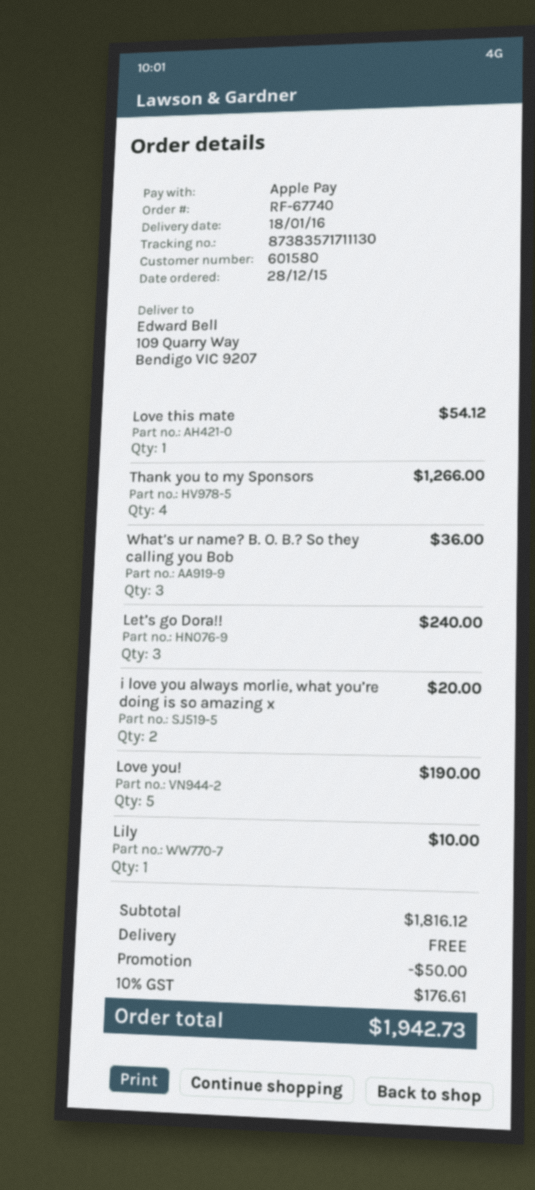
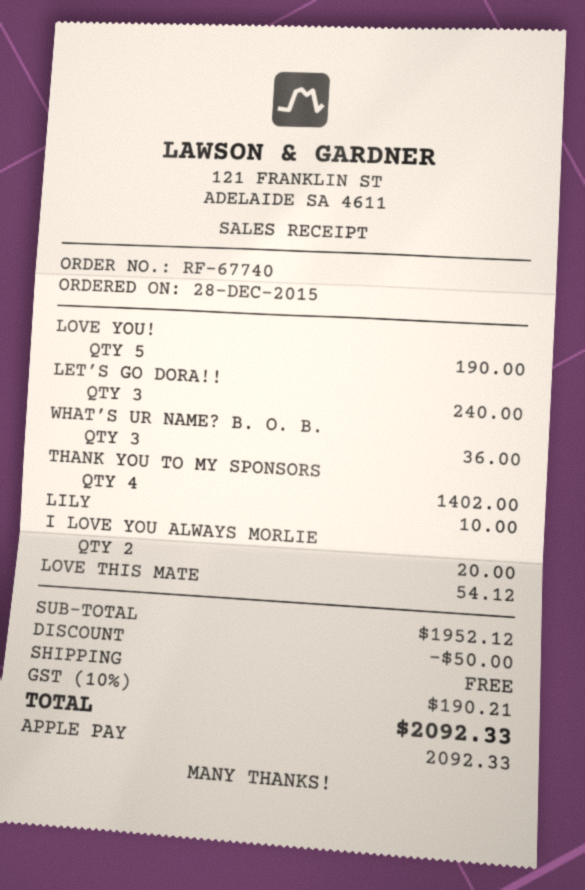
Thank you to my Sponsors: 4 for 1266.00 -> 4 for 1402.00
subtotal: 1816.12 -> 1952.12
tax: 10% = 176.61 -> 10% = 190.21
total: 1942.73 -> 2092.33

